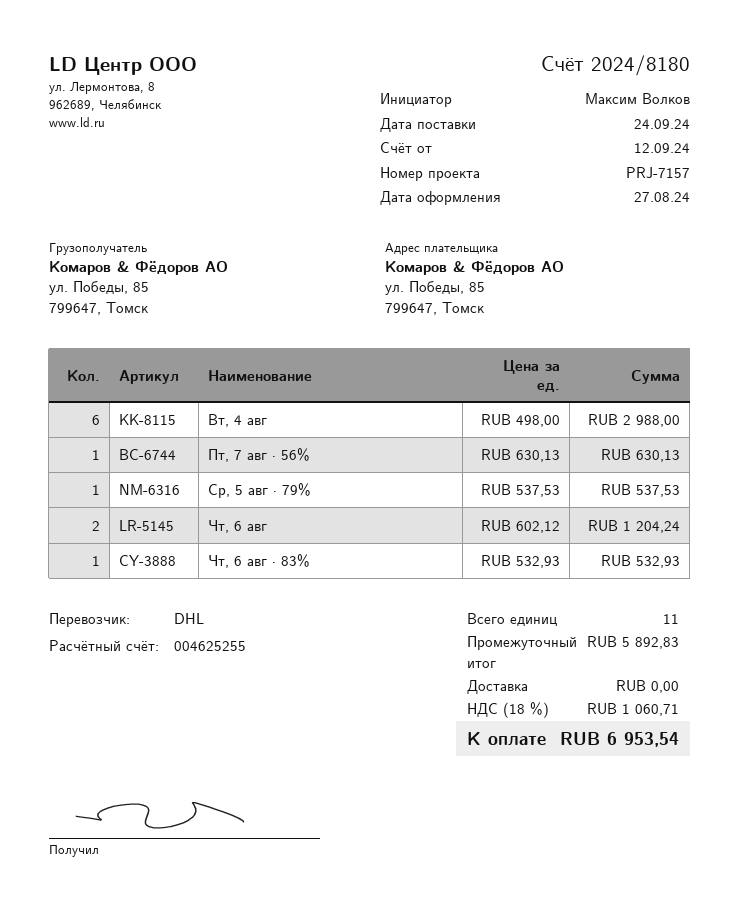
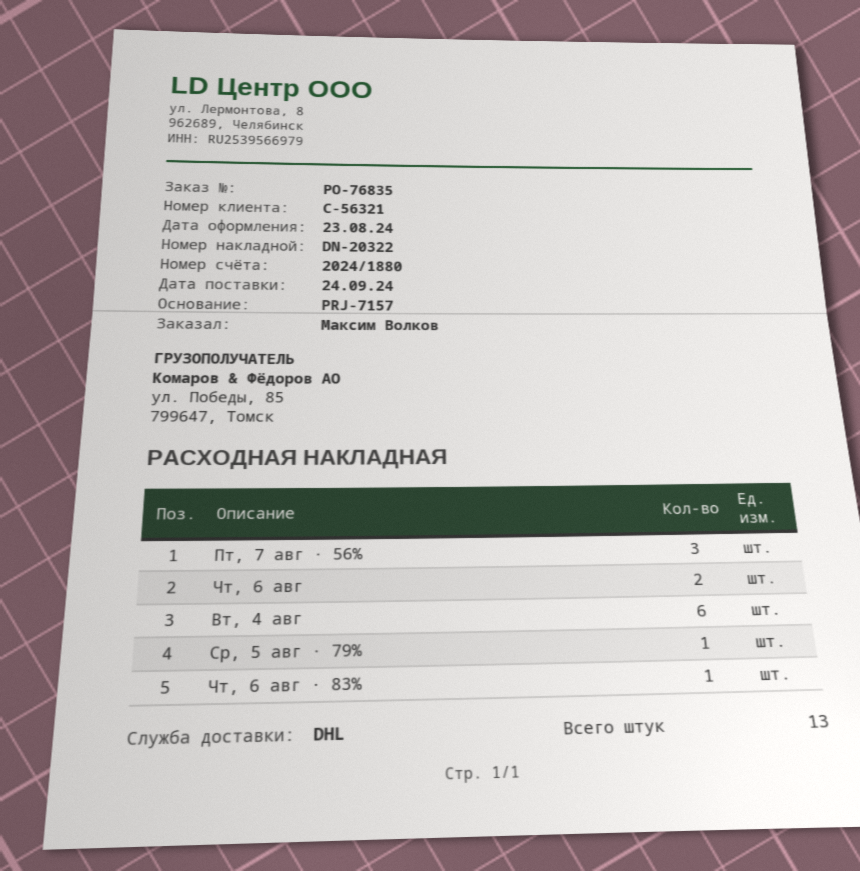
order date: 2024-08-27 -> 2024-08-23
invoice number: 2024/8180 -> 2024/1880
Пт, 7 авг · 56%: 1 -> 3
total quantity: 11 -> 13

